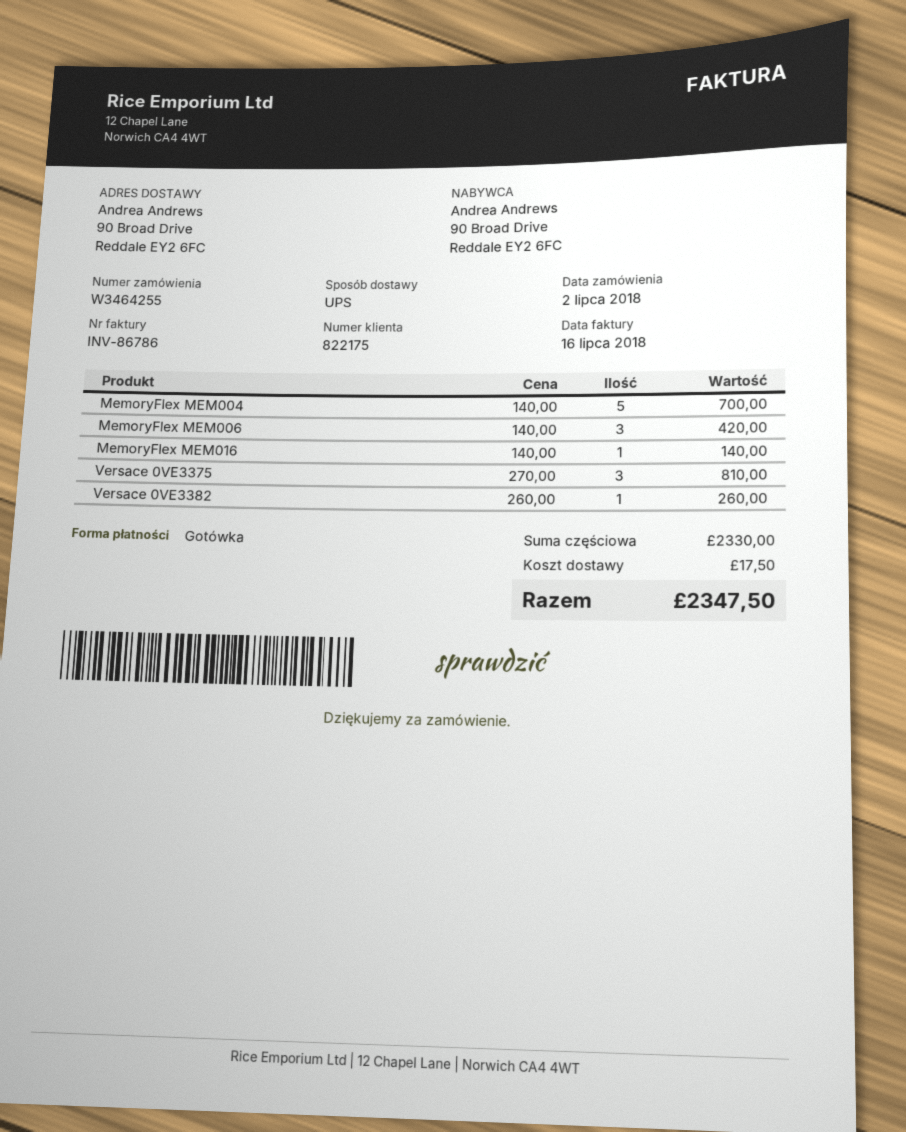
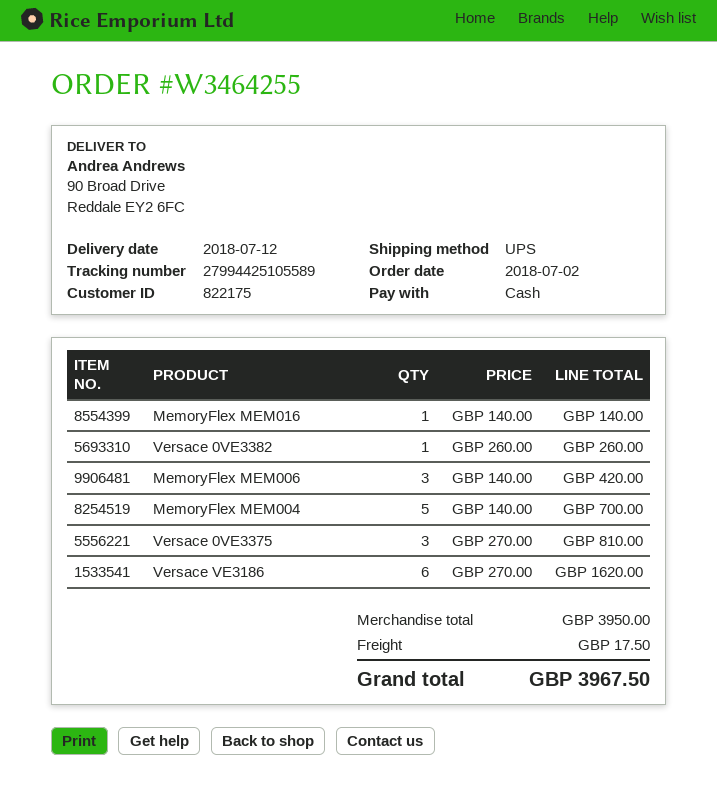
Versace VE3186: none -> 6 x 270.00 = 1620.00
subtotal: 2330.00 -> 3950.00
total: 2347.50 -> 3967.50

